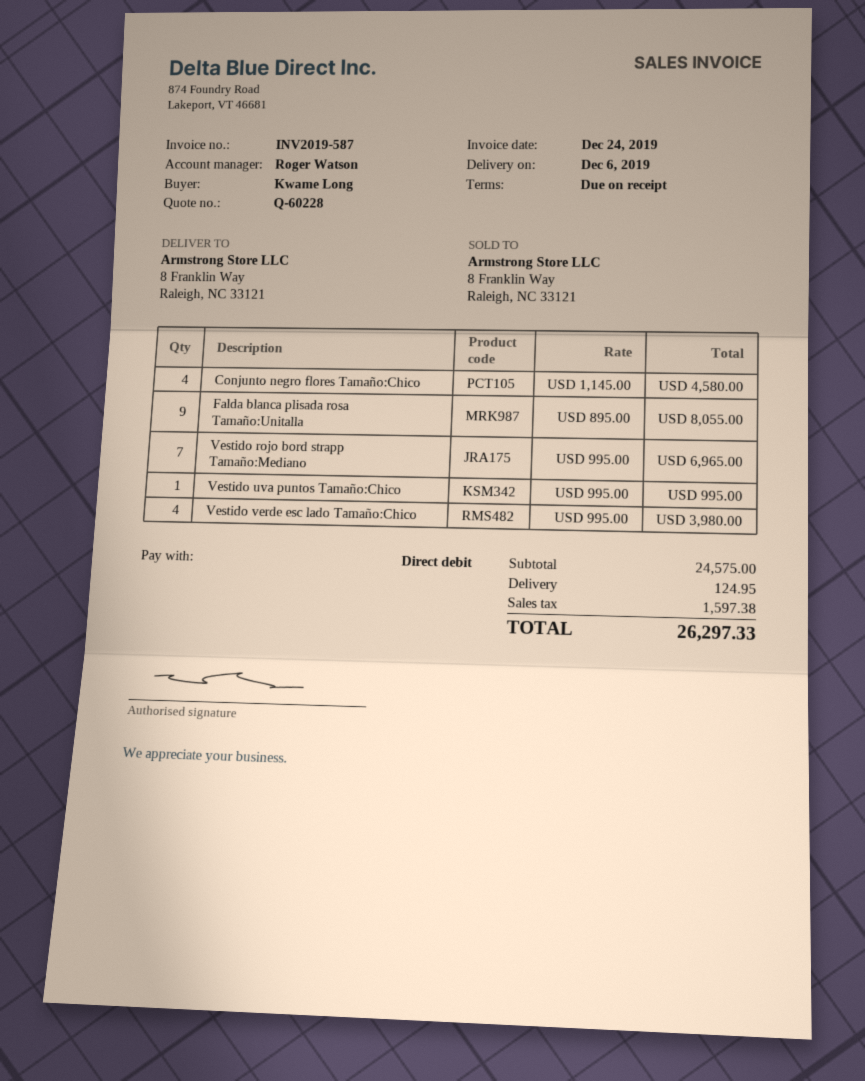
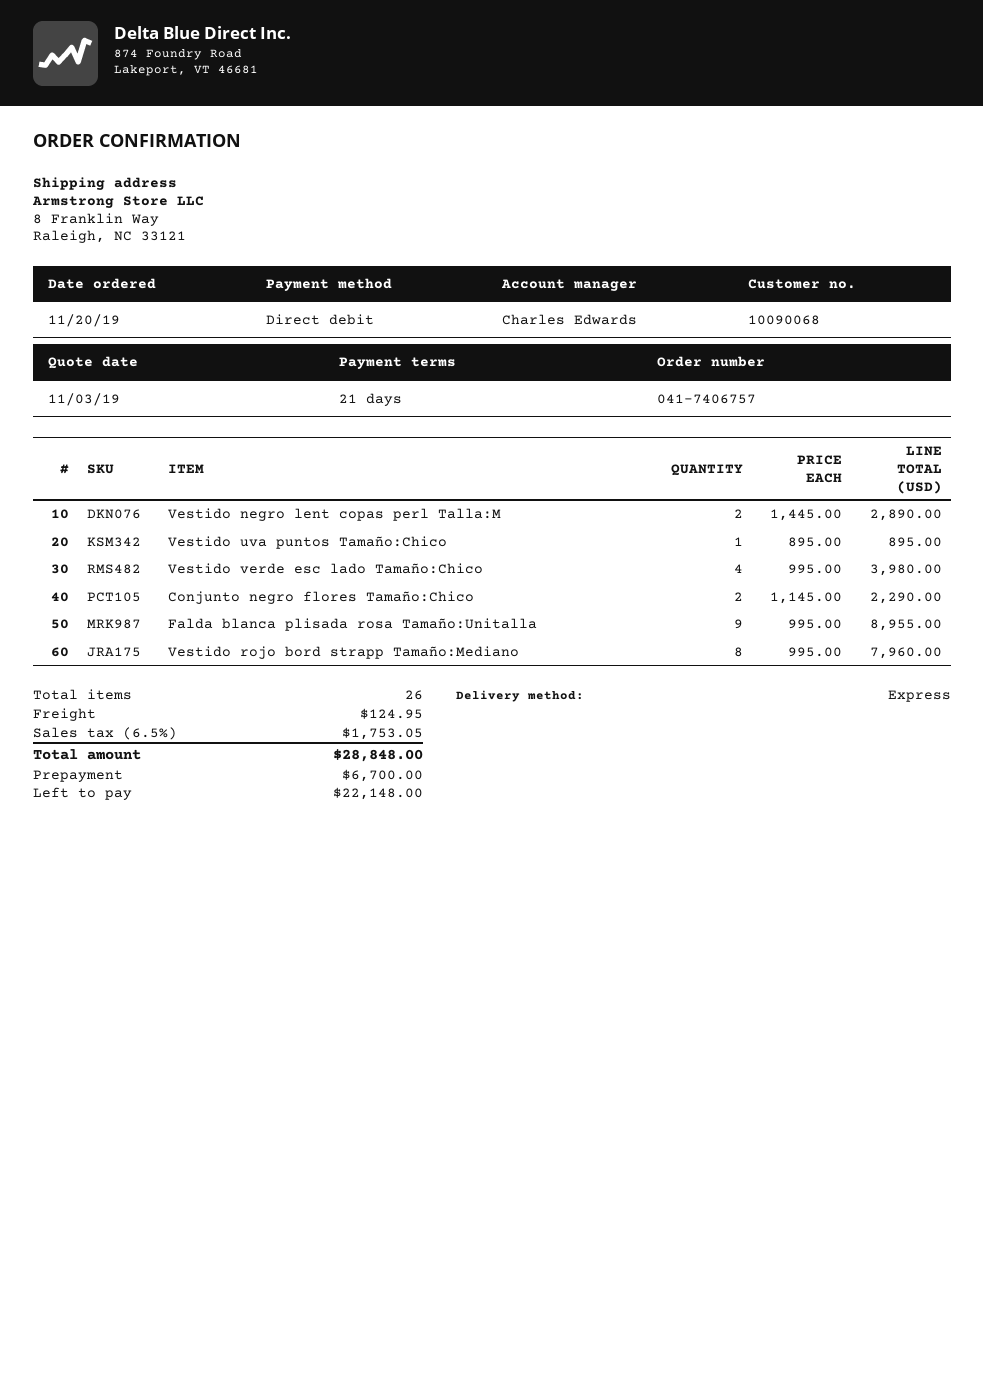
payment terms: on receipt -> 21 days
sales rep: Roger Watson -> Charles Edwards
Conjunto negro flores Tamaño:Chico: 4 x 1145.00 = 4580.00 -> 2 x 1145.00 = 2290.00
Falda blanca plisada rosa Tamaño:Unitalla: 9 x 895.00 = 8055.00 -> 9 x 995.00 = 8955.00
Vestido rojo bord strapp Tamaño:Mediano: 7 x 995.00 = 6965.00 -> 8 x 995.00 = 7960.00
Vestido uva puntos Tamaño:Chico: 1 x 995.00 = 995.00 -> 1 x 895.00 = 895.00
Vestido negro lent copas perl Talla:M: none -> 2 x 1445.00 = 2890.00
tax: 1597.38 -> 1753.05
total: 26297.33 -> 28848.00

